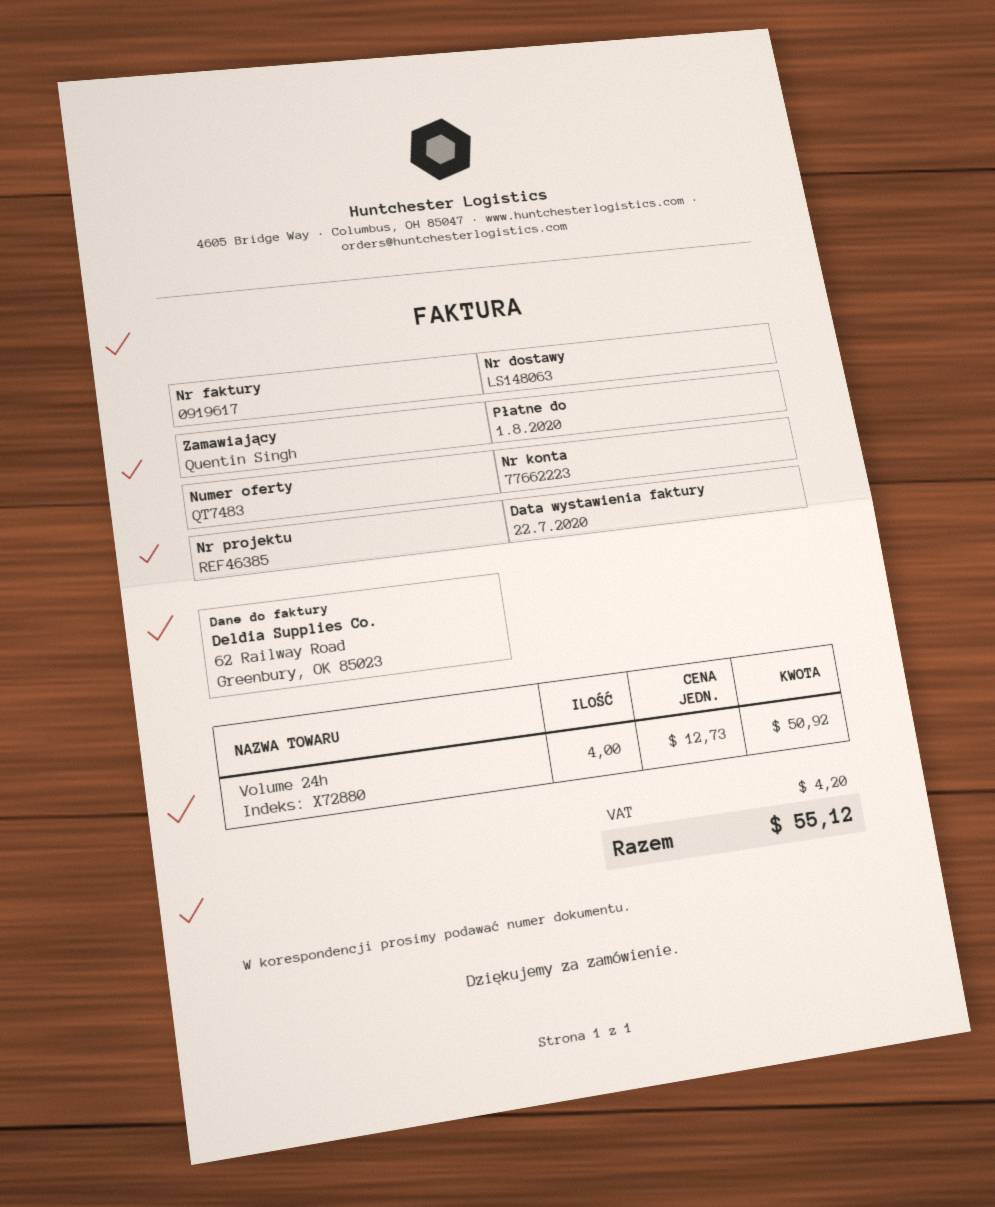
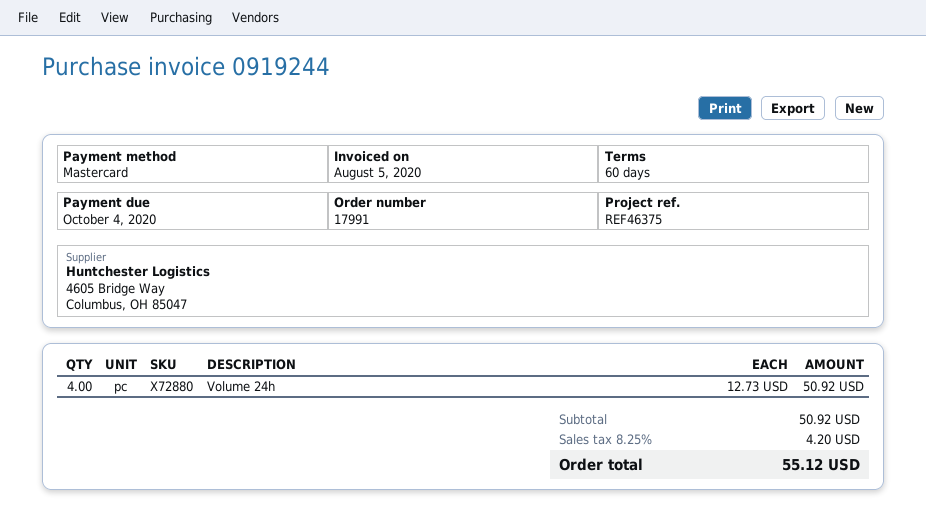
invoice number: 0919617 -> 0919244
invoice date: 2020-07-22 -> 2020-08-05
due date: 2020-08-01 -> 2020-10-04
reference: REF46385 -> REF46375

